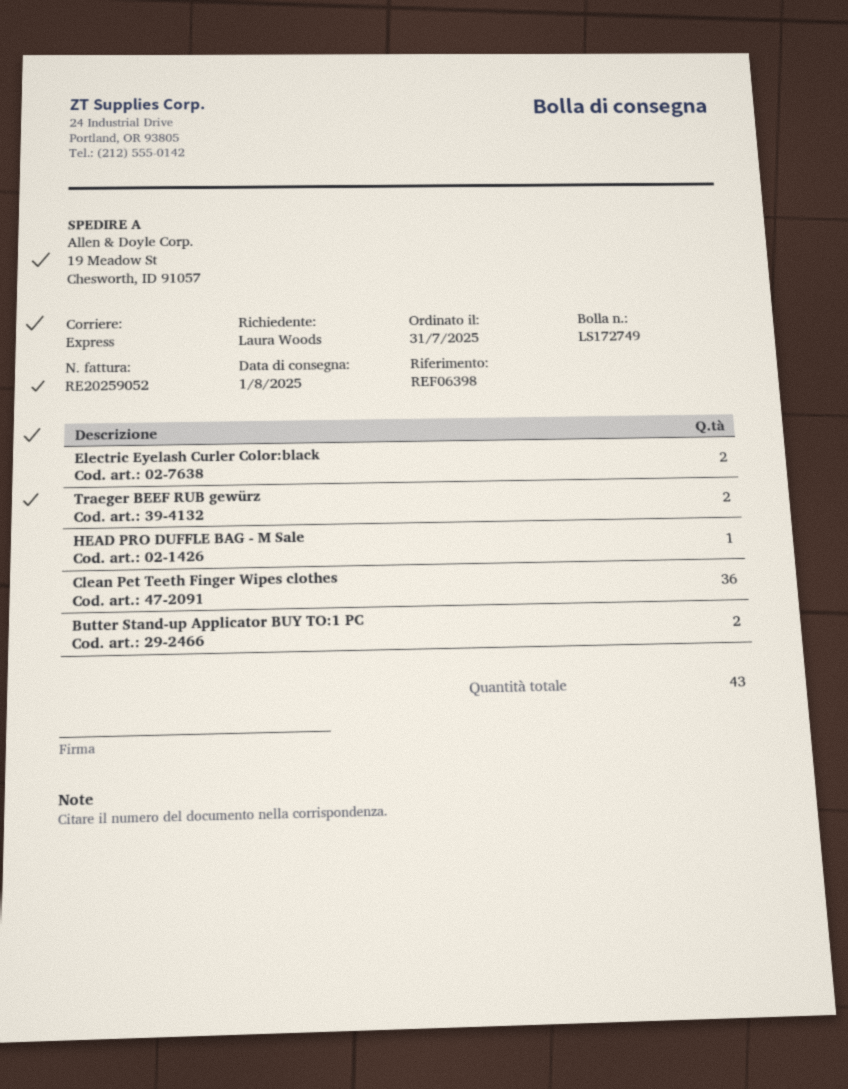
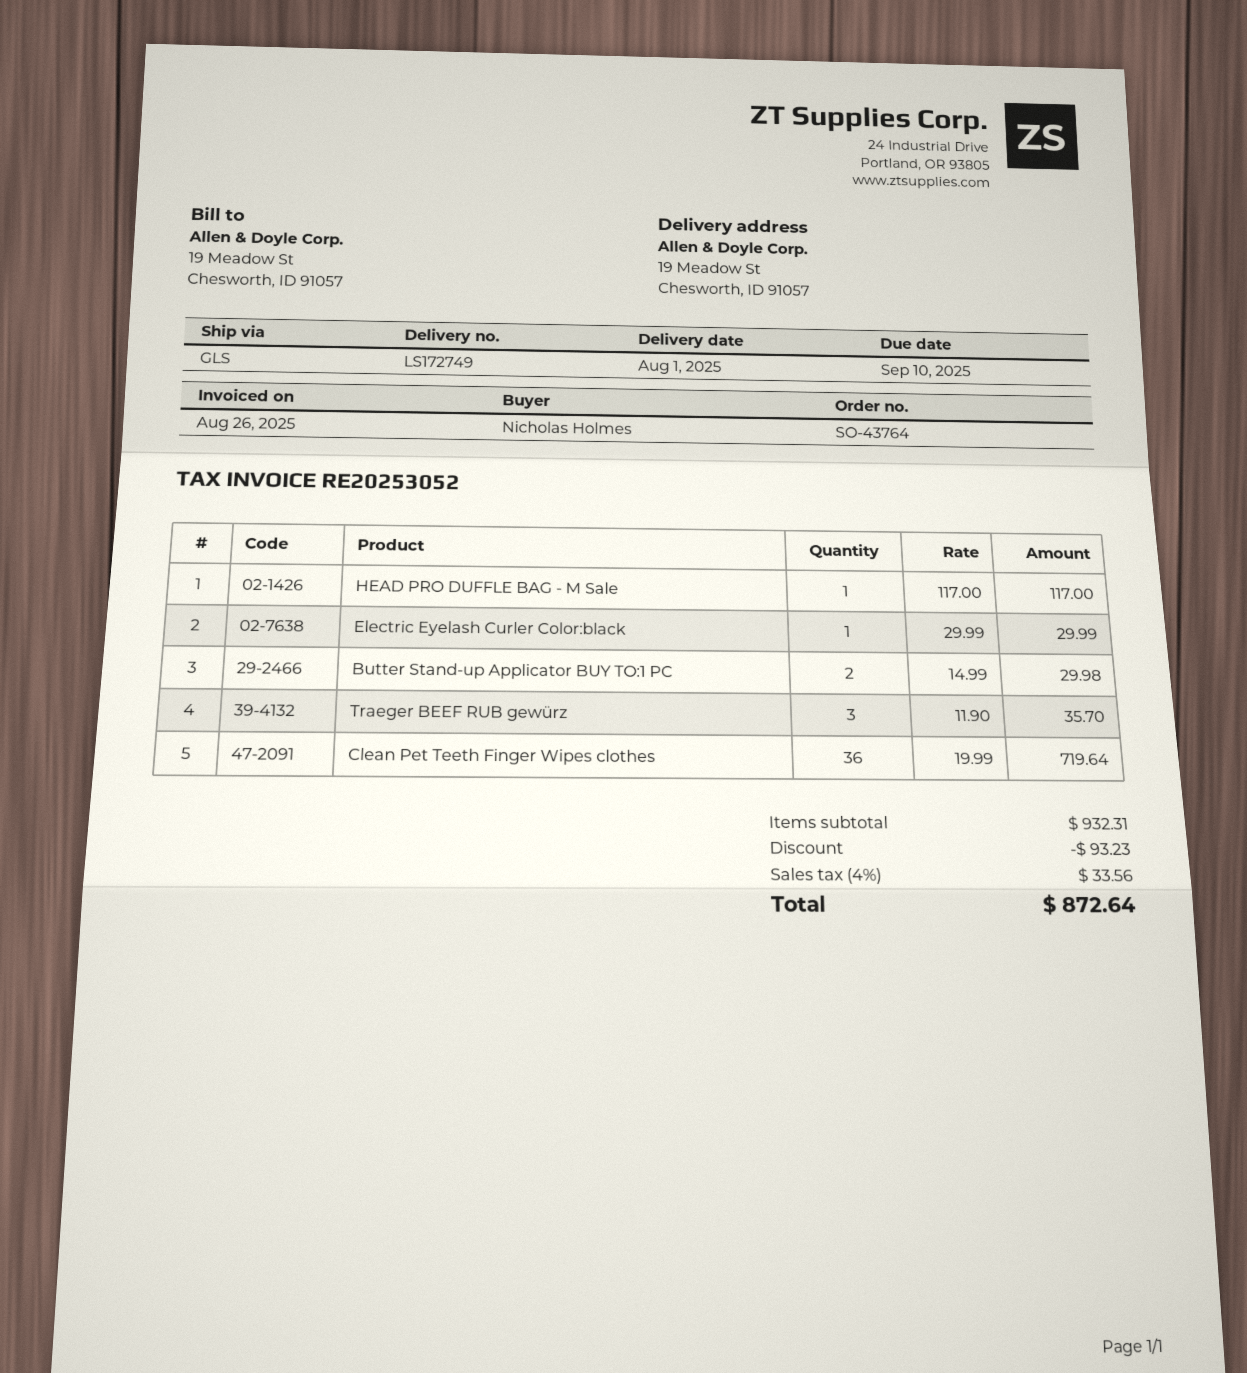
invoice number: RE20259052 -> RE20253052
ordered by: Laura Woods -> Nicholas Holmes
shipping method: express -> GLS
Electric Eyelash Curler Color:black: 2 -> 1
Traeger BEEF RUB gewürz: 2 -> 3

